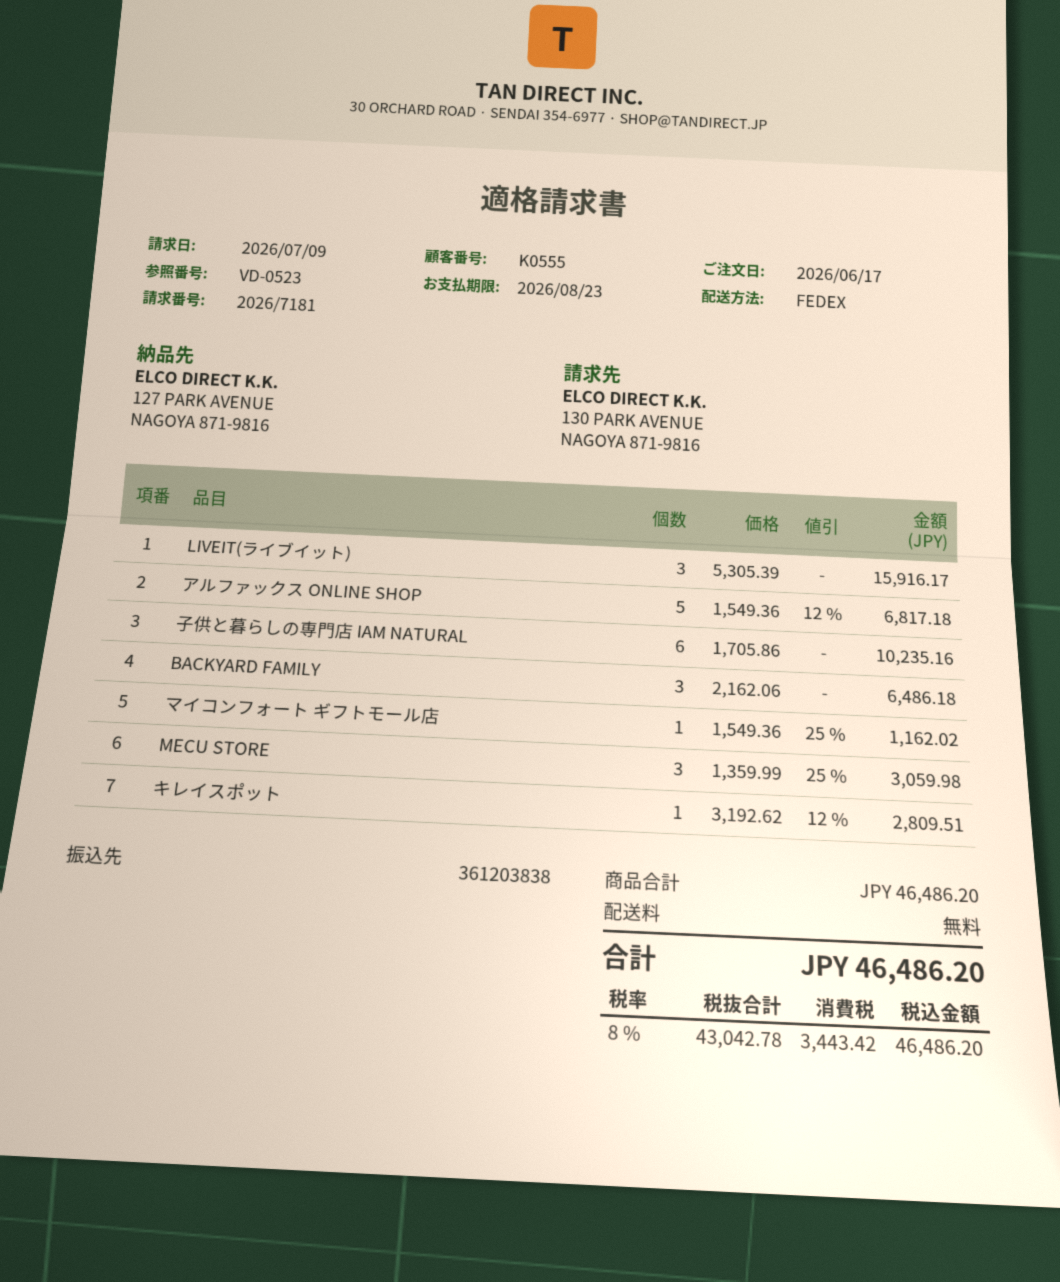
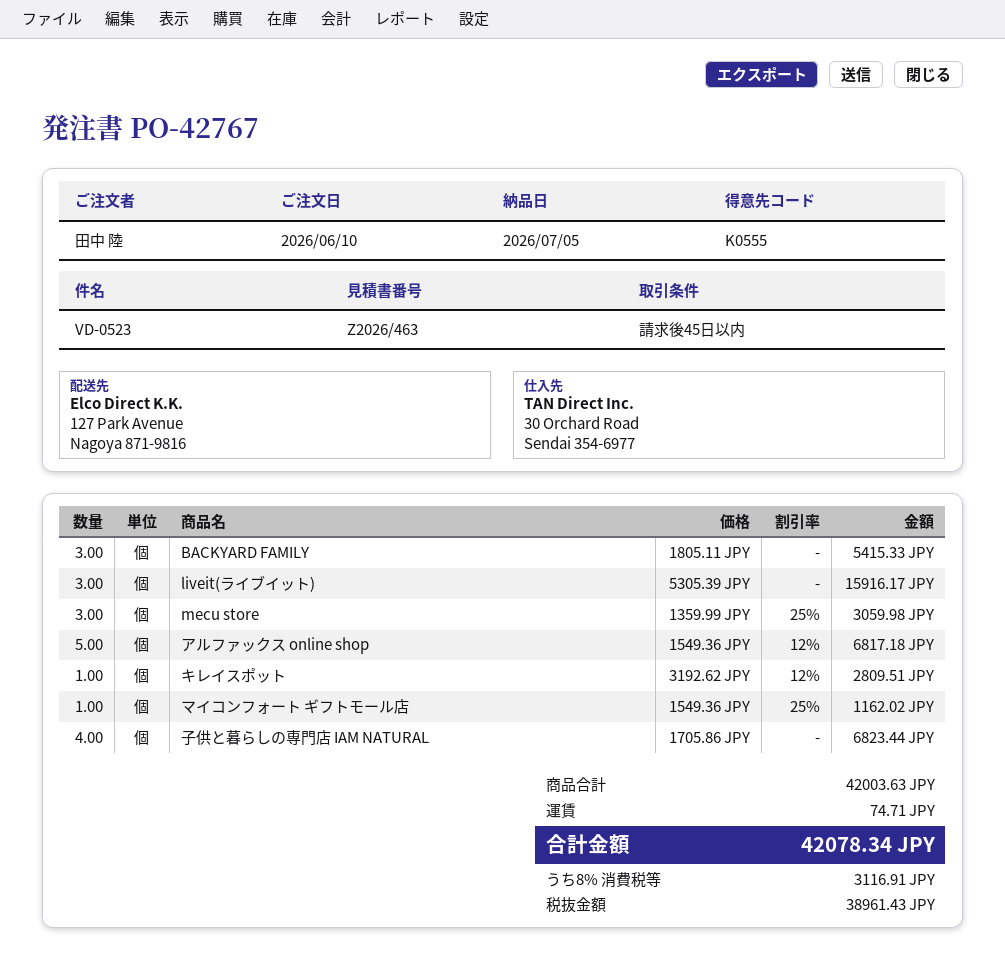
order date: 2026-06-17 -> 2026-06-10
子供と暮らしの専門店 IAM NATURAL: 6 x 1705.86 = 10235.16 -> 4 x 1705.86 = 6823.44
BACKYARD FAMILY: 3 x 2162.06 = 6486.18 -> 3 x 1805.11 = 5415.33
subtotal: 46486.20 -> 42003.63
shipping: 0.00 -> 74.71
net: 43042.78 -> 38961.43
tax: 8% = 3443.42 -> 8% = 3116.91
total: 46486.20 -> 42078.34

